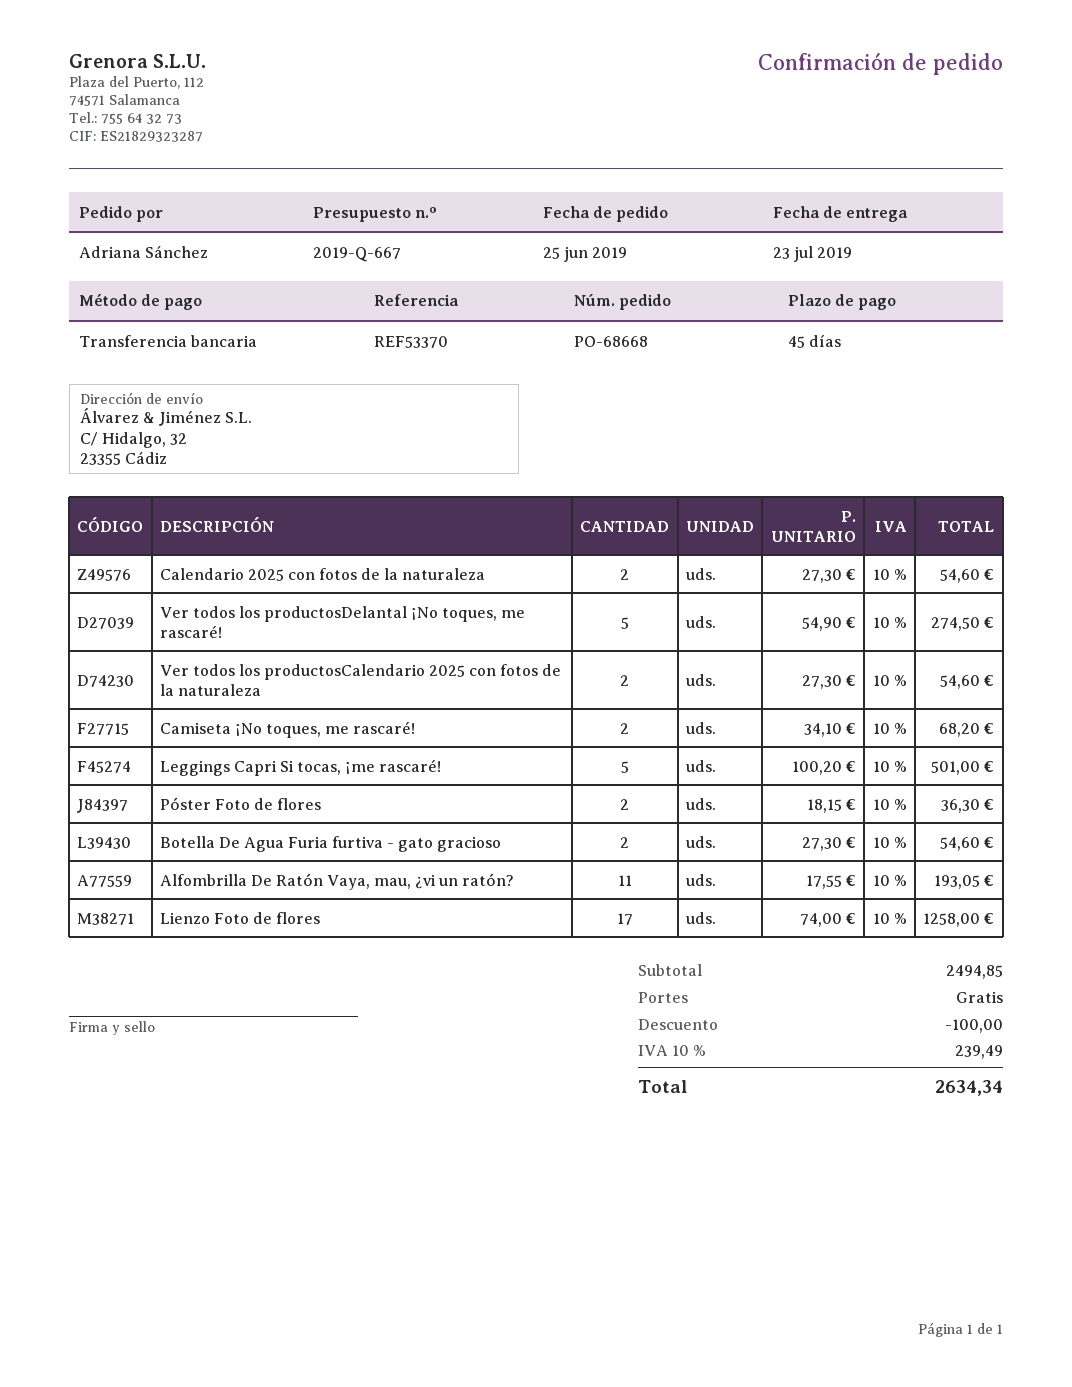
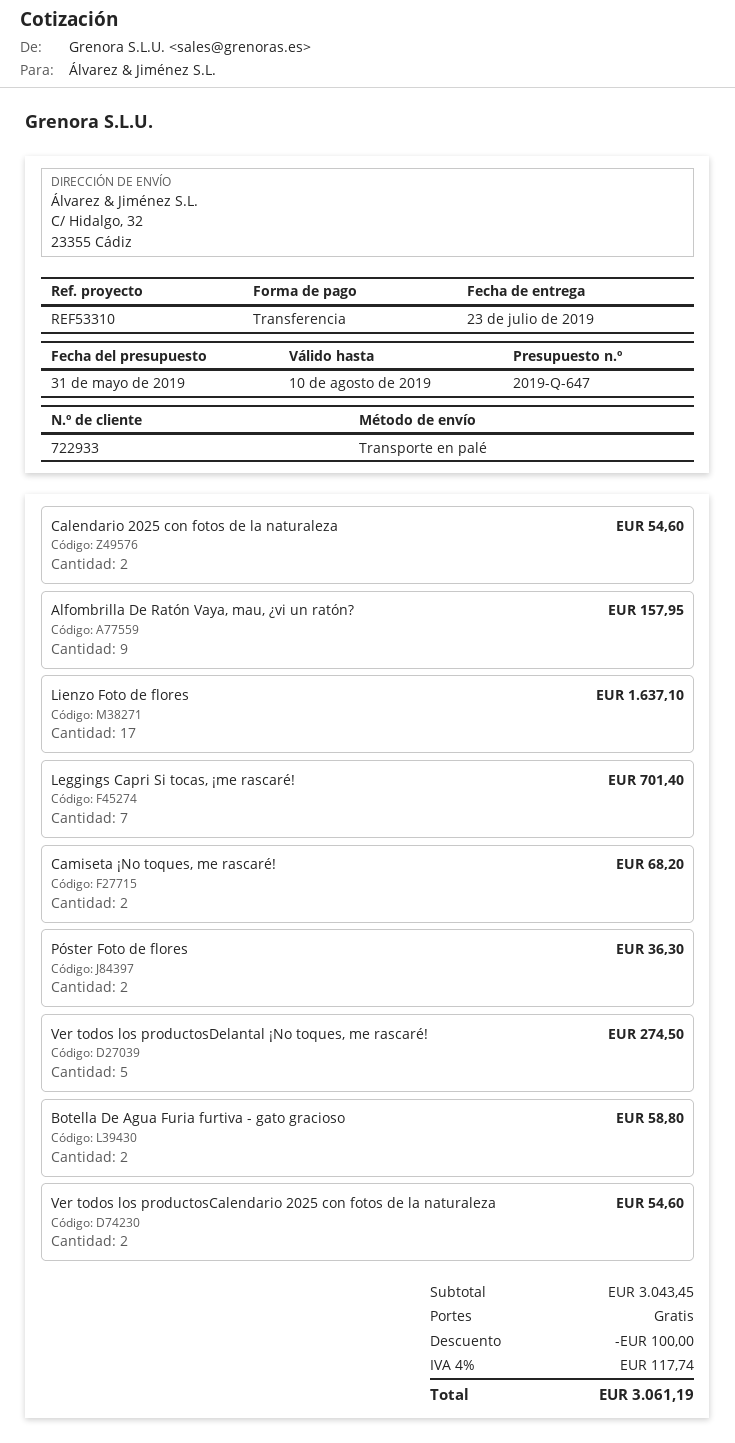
quote number: 2019-Q-667 -> 2019-Q-647
reference: REF53370 -> REF53310
Leggings Capri Si tocas, ¡me rascaré!: 5 for 501.00 -> 7 for 701.40
Botella De Agua Furia furtiva - gato gracioso: 2 for 54.60 -> 2 for 58.80
Alfombrilla De Ratón Vaya, mau, ¿vi un ratón?: 11 for 193.05 -> 9 for 157.95
Lienzo Foto de flores: 17 for 1258.00 -> 17 for 1637.10
subtotal: 2494.85 -> 3043.45
tax: 10% = 239.49 -> 4% = 117.74
total: 2634.34 -> 3061.19

